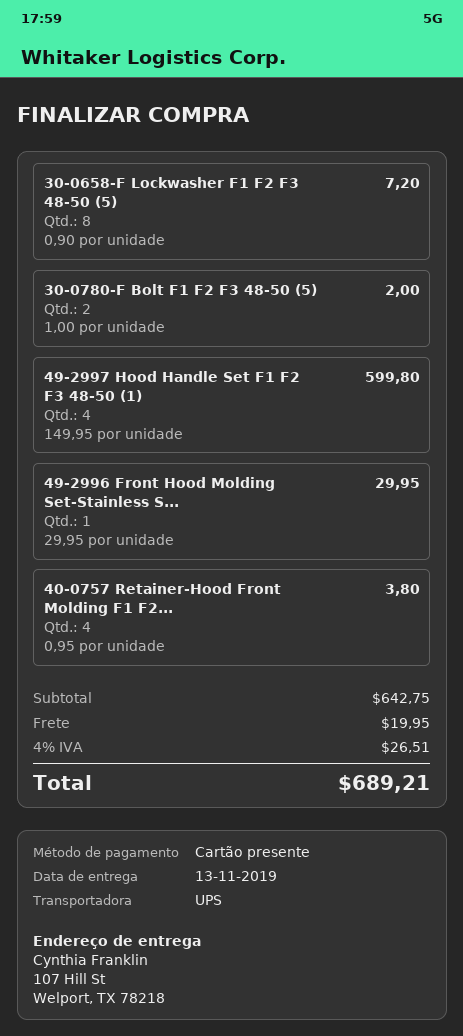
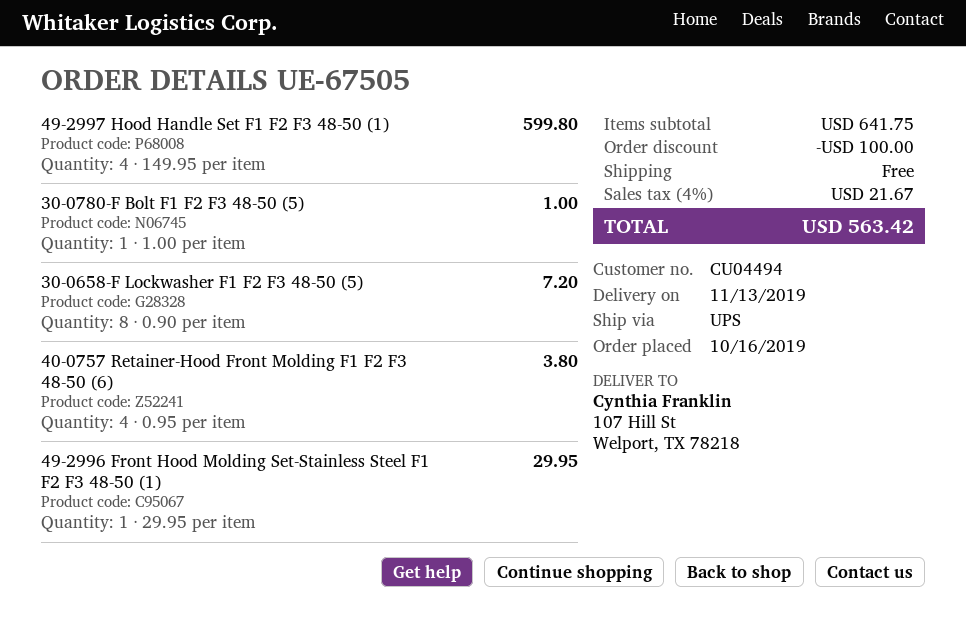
30-0780-F Bolt F1 F2 F3 48-50 (5): 2 x 1.00 = 2.00 -> 1 x 1.00 = 1.00
subtotal: 642.75 -> 641.75
discount: none -> 100.00
shipping: 19.95 -> 0.00
tax: 4% = 26.51 -> 4% = 21.67
total: 689.21 -> 563.42

